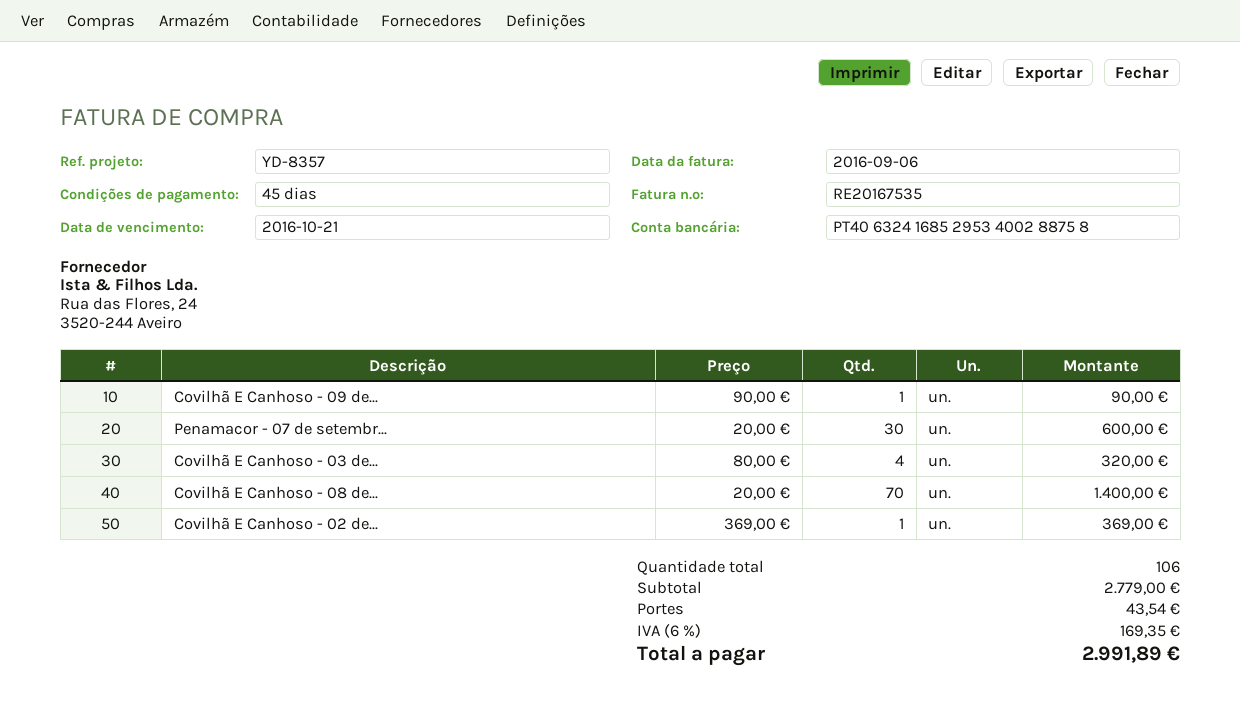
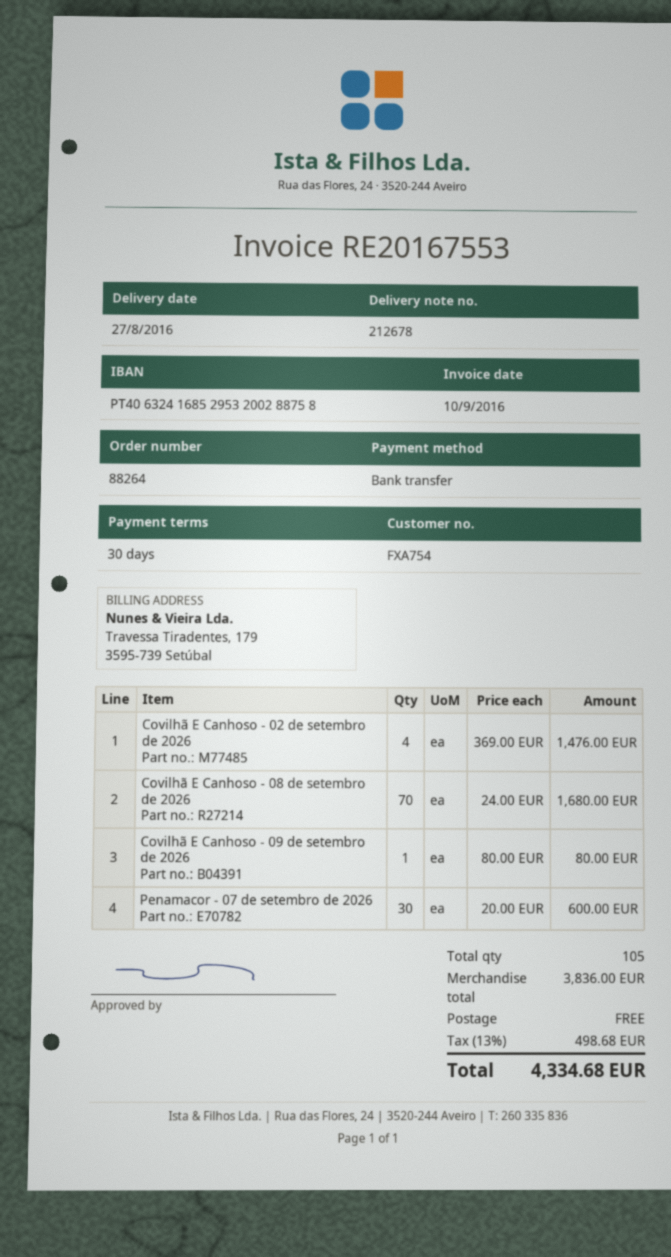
invoice number: RE20167535 -> RE20167553
invoice date: 2016-09-06 -> 2016-09-10
payment terms: 45 days -> 30 days
bank account: PT40632416852953400288758 -> PT40632416852953200288758
Covilhã E Canhoso - 09 de...: 1 x 90.00 = 90.00 -> 1 x 80.00 = 80.00
Covilhã E Canhoso - 03 de...: 4 x 80.00 = 320.00 -> none
Covilhã E Canhoso - 08 de...: 70 x 20.00 = 1400.00 -> 70 x 24.00 = 1680.00
Covilhã E Canhoso - 02 de...: 1 x 369.00 = 369.00 -> 4 x 369.00 = 1476.00
total quantity: 106 -> 105
subtotal: 2779.00 -> 3836.00
shipping: 43.54 -> 0.00
tax: 6% = 169.35 -> 13% = 498.68
total: 2991.89 -> 4334.68

